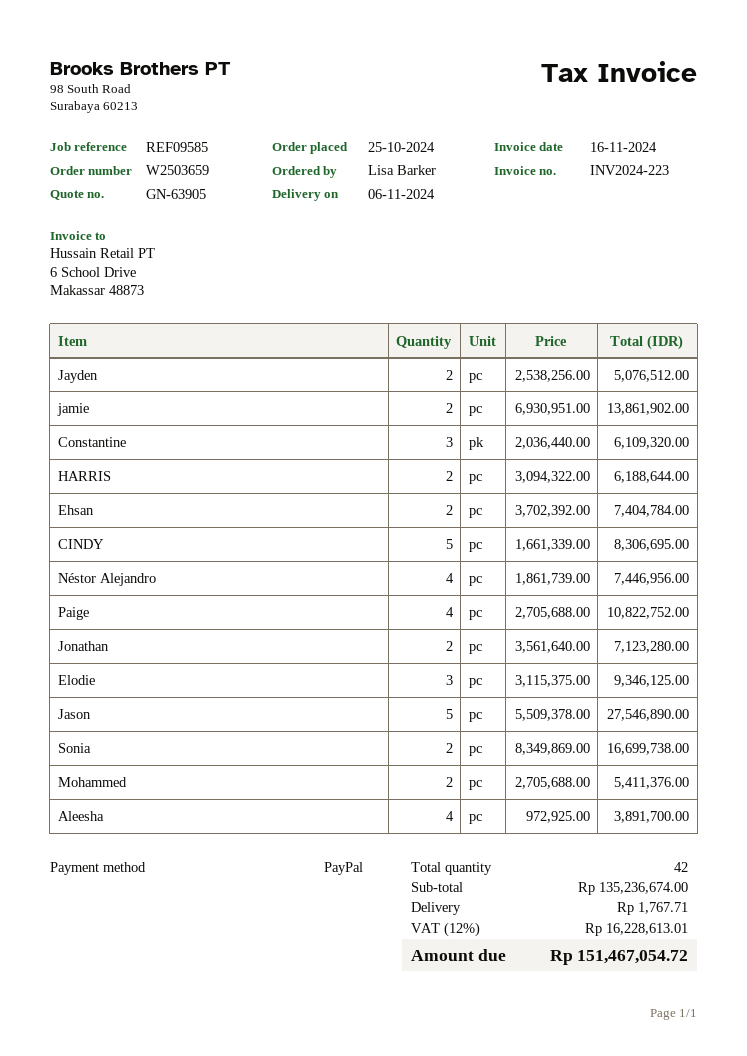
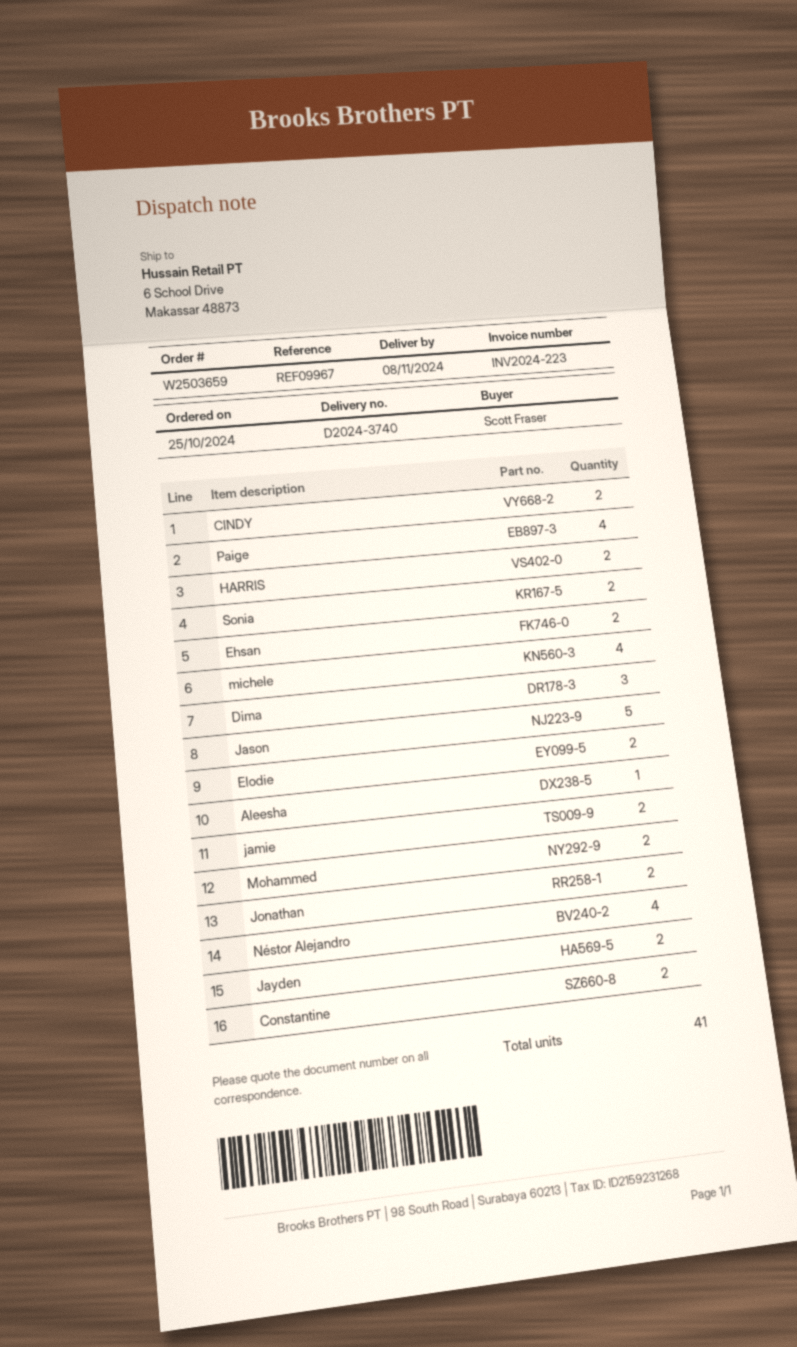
delivery date: 2024-11-06 -> 2024-11-08
reference: REF09585 -> REF09967
ordered by: Lisa Barker -> Scott Fraser
Constantine: 3 -> 2
CINDY: 5 -> 2
Elodie: 3 -> 2
Aleesha: 4 -> 1
michele: none -> 4
Dima: none -> 3
total quantity: 42 -> 41

